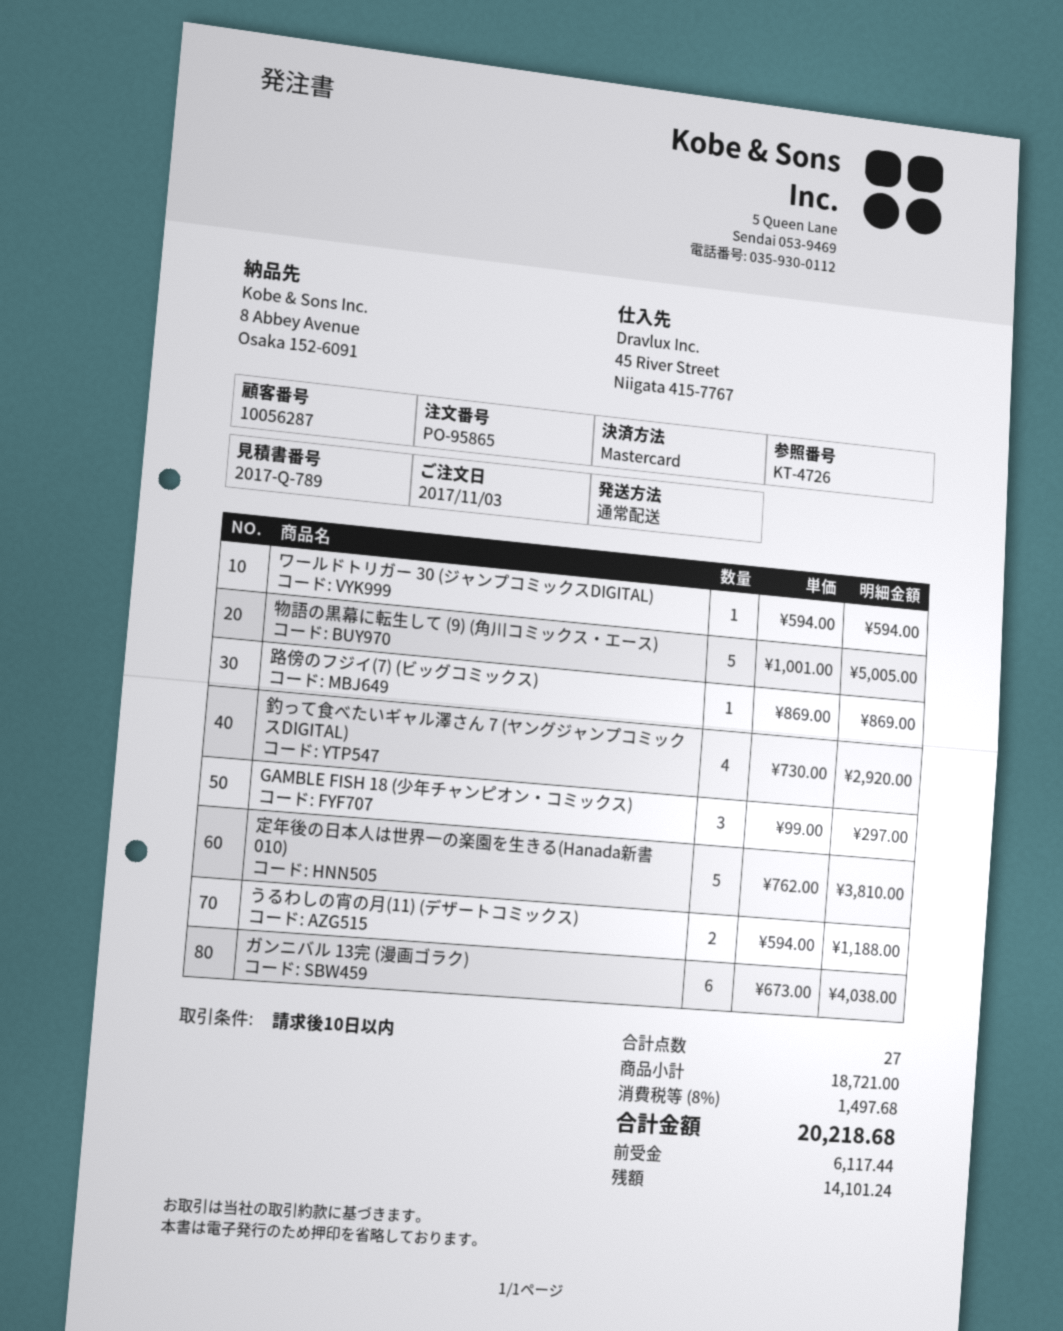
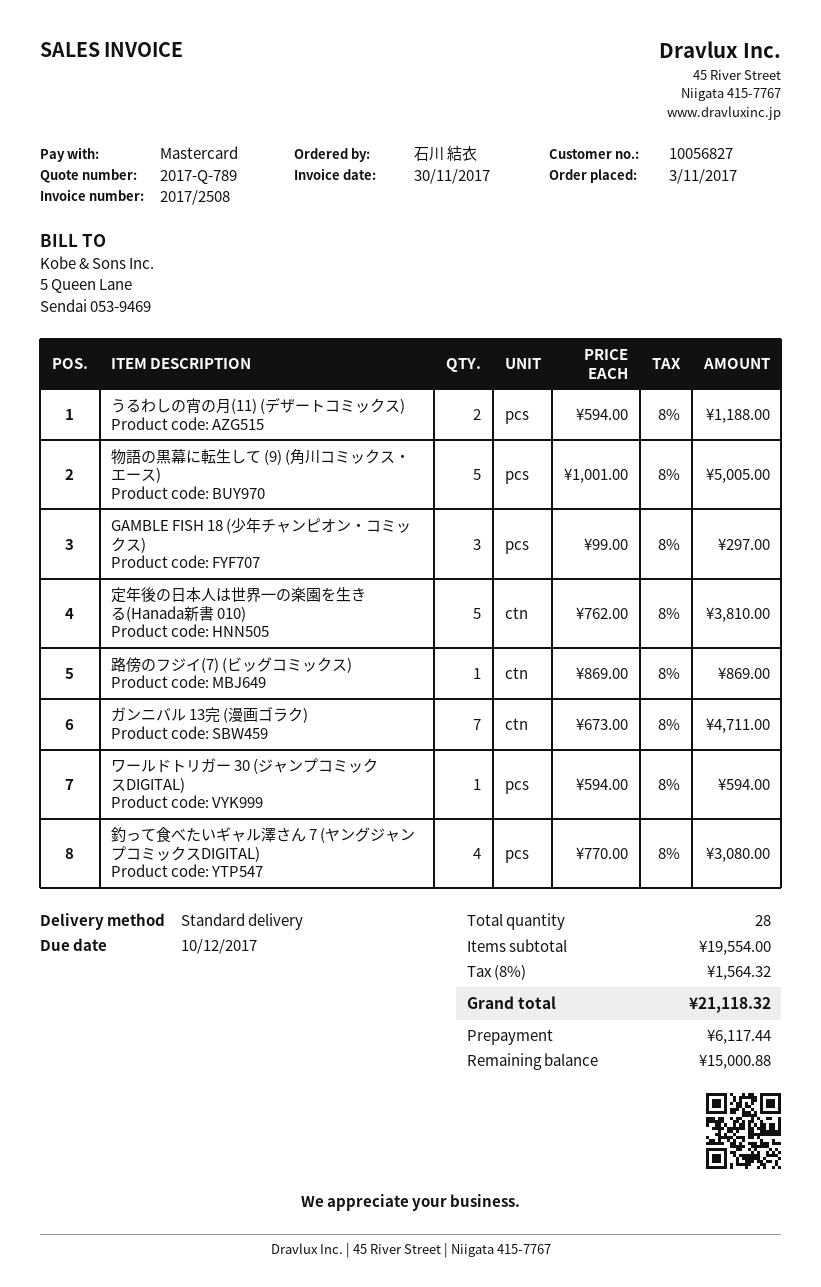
customer number: 10056287 -> 10056827
釣って食べたいギャル澤さん 7 (ヤングジャンプコミックスDIGITAL): 4 x 730.00 = 2920.00 -> 4 x 770.00 = 3080.00
ガンニバル 13完 (漫画ゴラク): 6 x 673.00 = 4038.00 -> 7 x 673.00 = 4711.00
total quantity: 27 -> 28
subtotal: 18721.00 -> 19554.00
tax: 8% = 1497.68 -> 8% = 1564.32
total: 20218.68 -> 21118.32
balance: 14101.24 -> 15000.88

